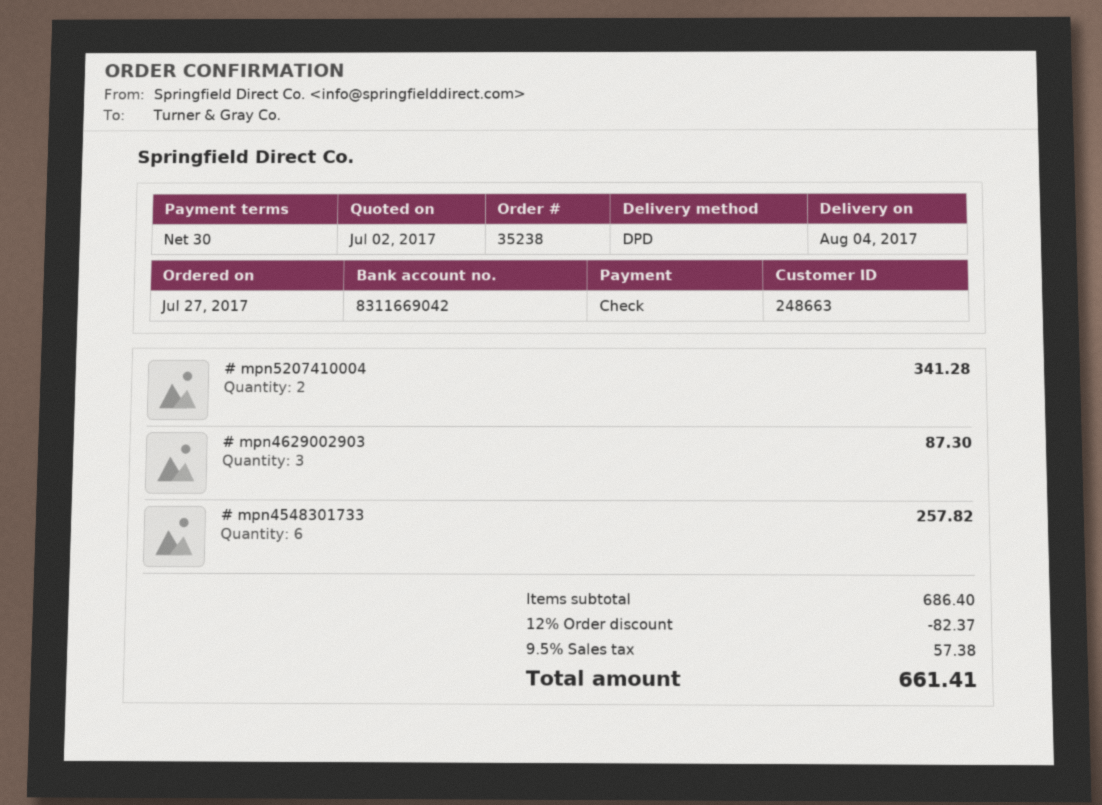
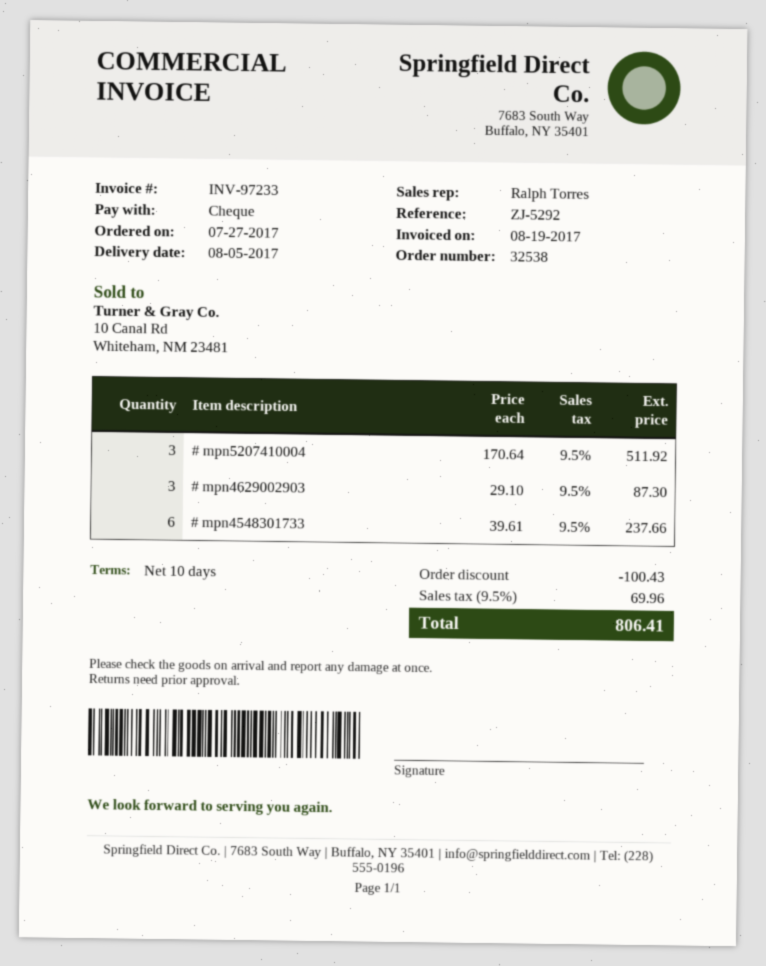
order number: 35238 -> 32538
delivery date: 2017-08-04 -> 2017-08-05
payment terms: 30 days -> 10 days
# mpn5207410004: 2 for 341.28 -> 3 for 511.92
# mpn4548301733: 6 for 257.82 -> 6 for 237.66
discount: 82.37 -> 100.43
tax: 9.5% = 57.38 -> 9.5% = 69.96
total: 661.41 -> 806.41

